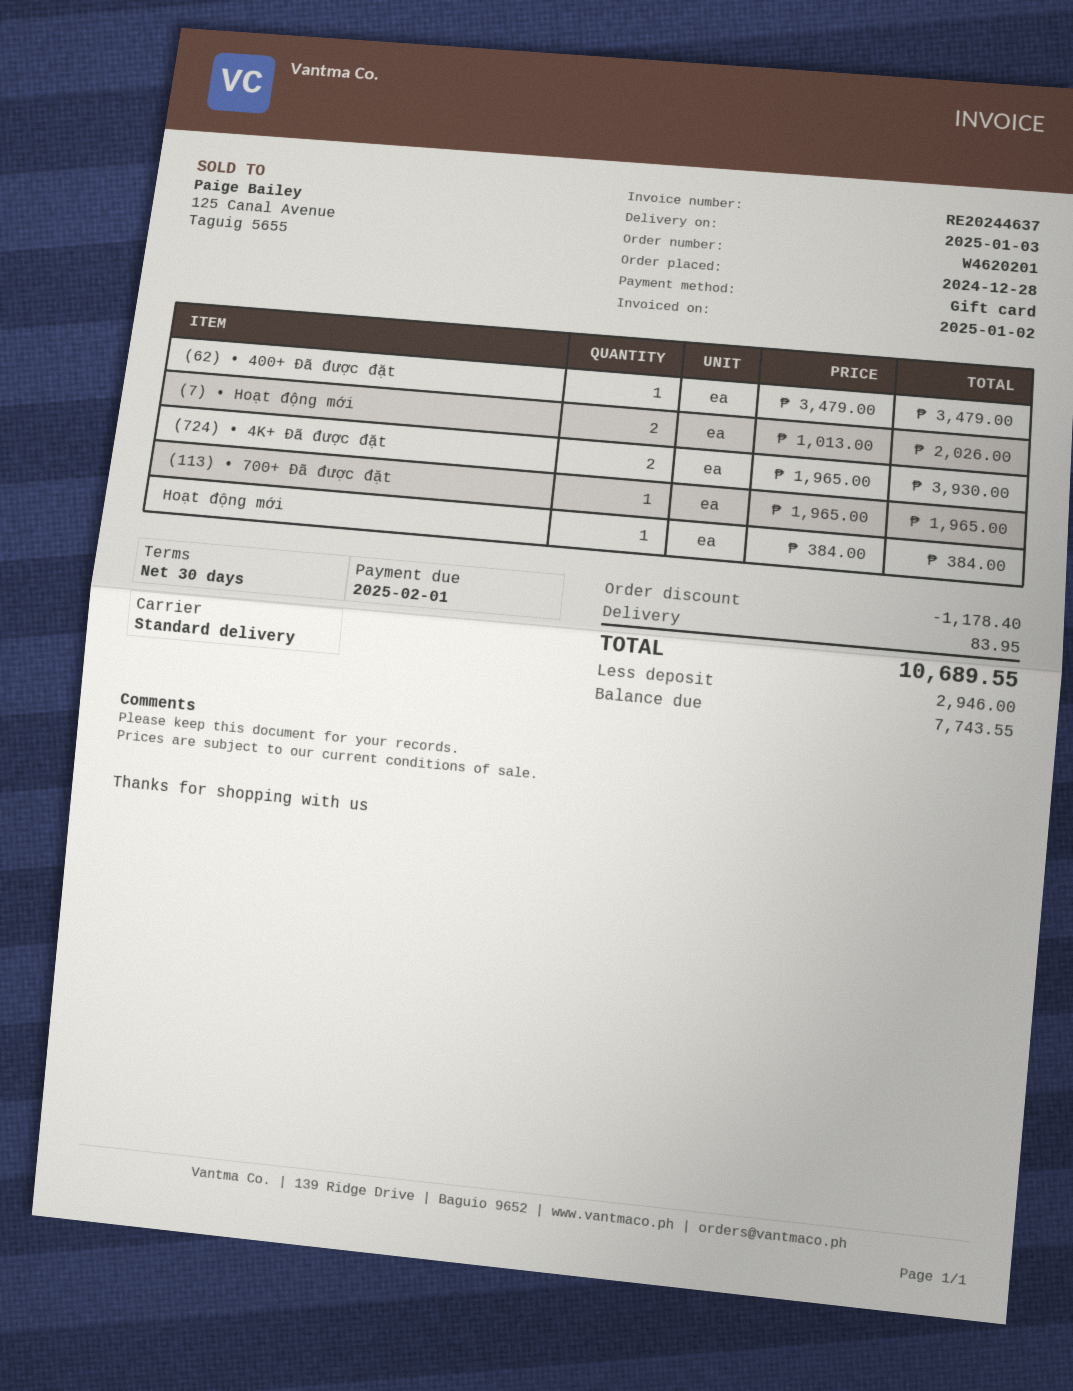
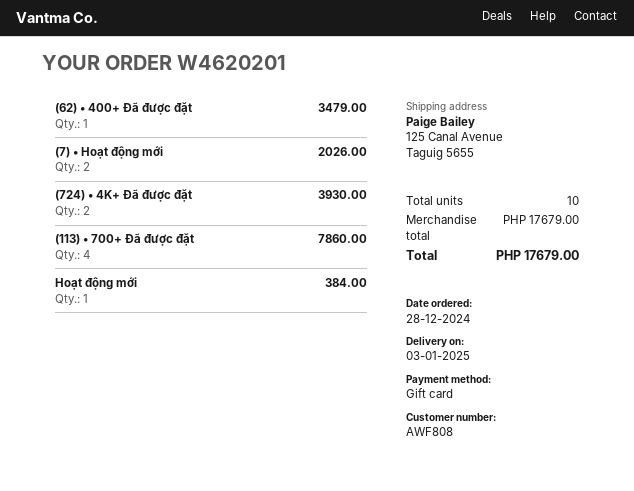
(113) • 700+ Đã được đặt: 1 for 1965.00 -> 4 for 7860.00
discount: 1178.40 -> none
shipping: 83.95 -> none
total: 10689.55 -> 17679.00

